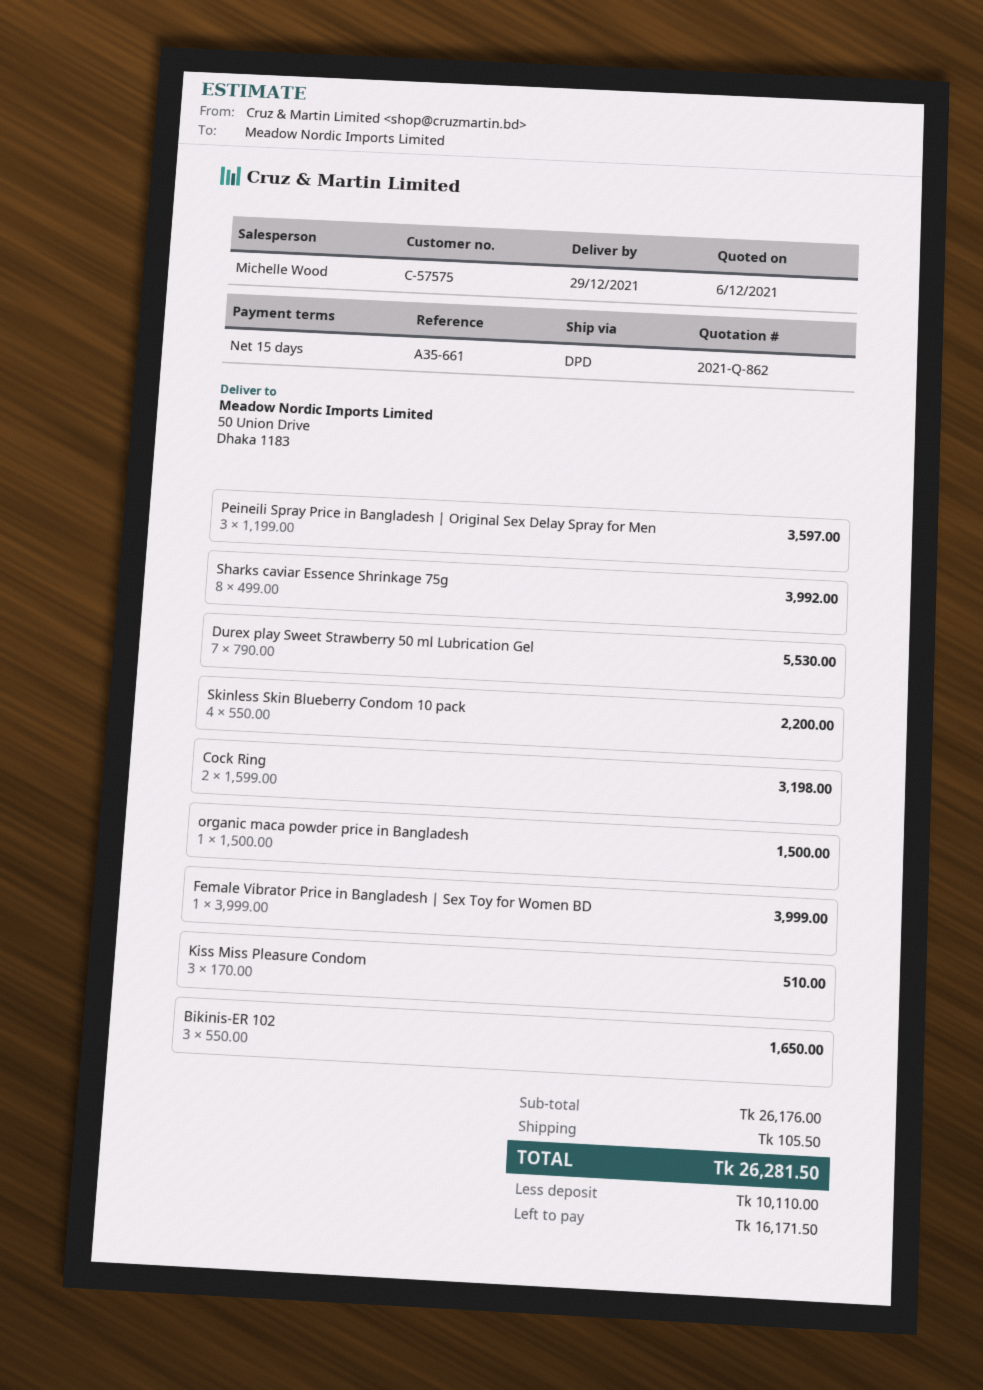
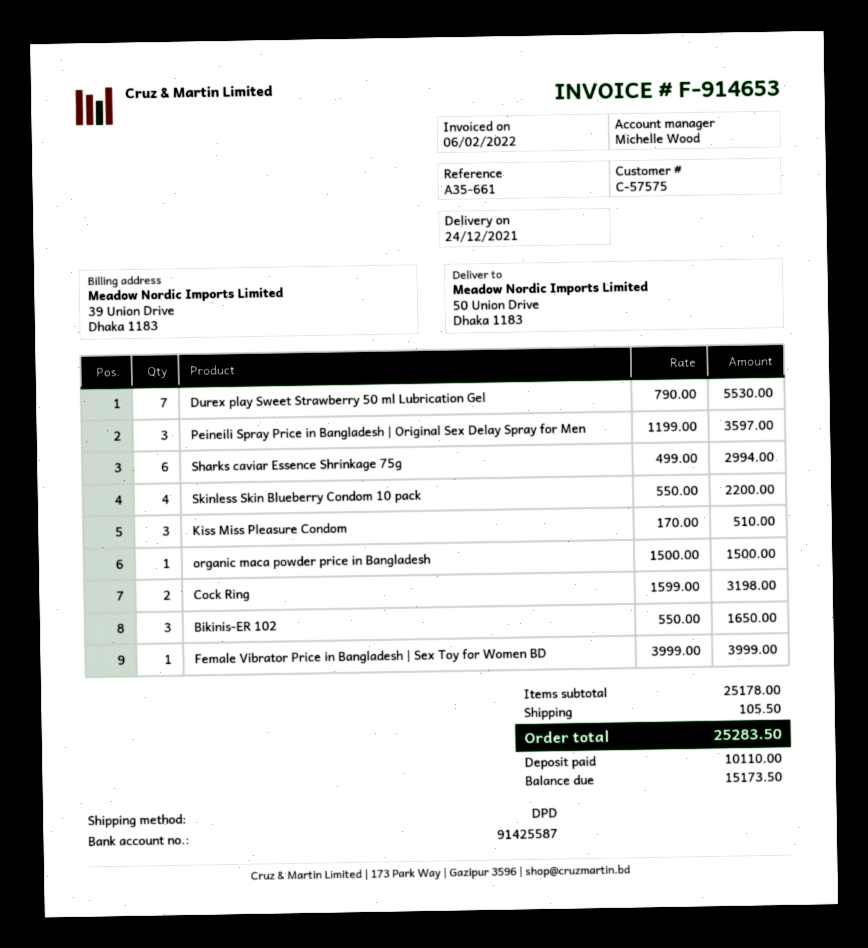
delivery date: 2021-12-29 -> 2021-12-24
Sharks caviar Essence Shrinkage 75g: 8 x 499.00 = 3992.00 -> 6 x 499.00 = 2994.00
subtotal: 26176.00 -> 25178.00
total: 26281.50 -> 25283.50
balance: 16171.50 -> 15173.50

